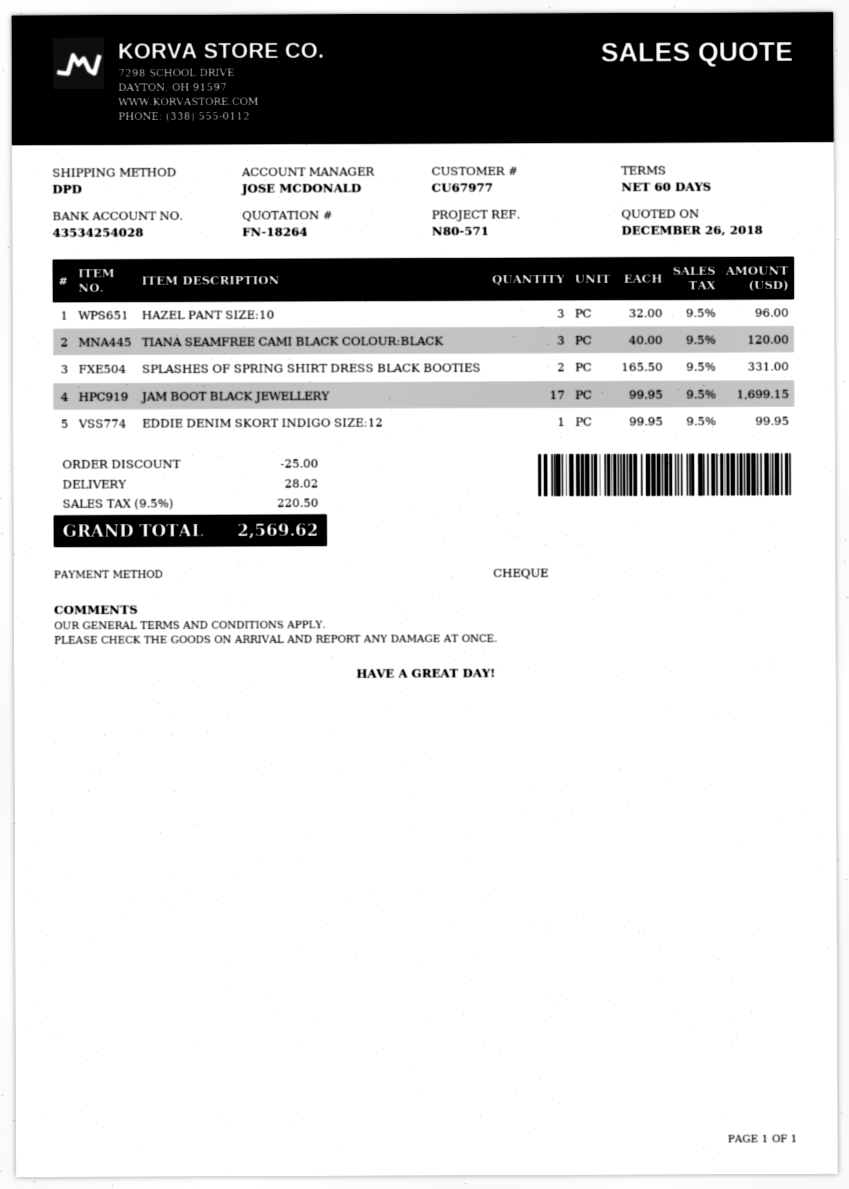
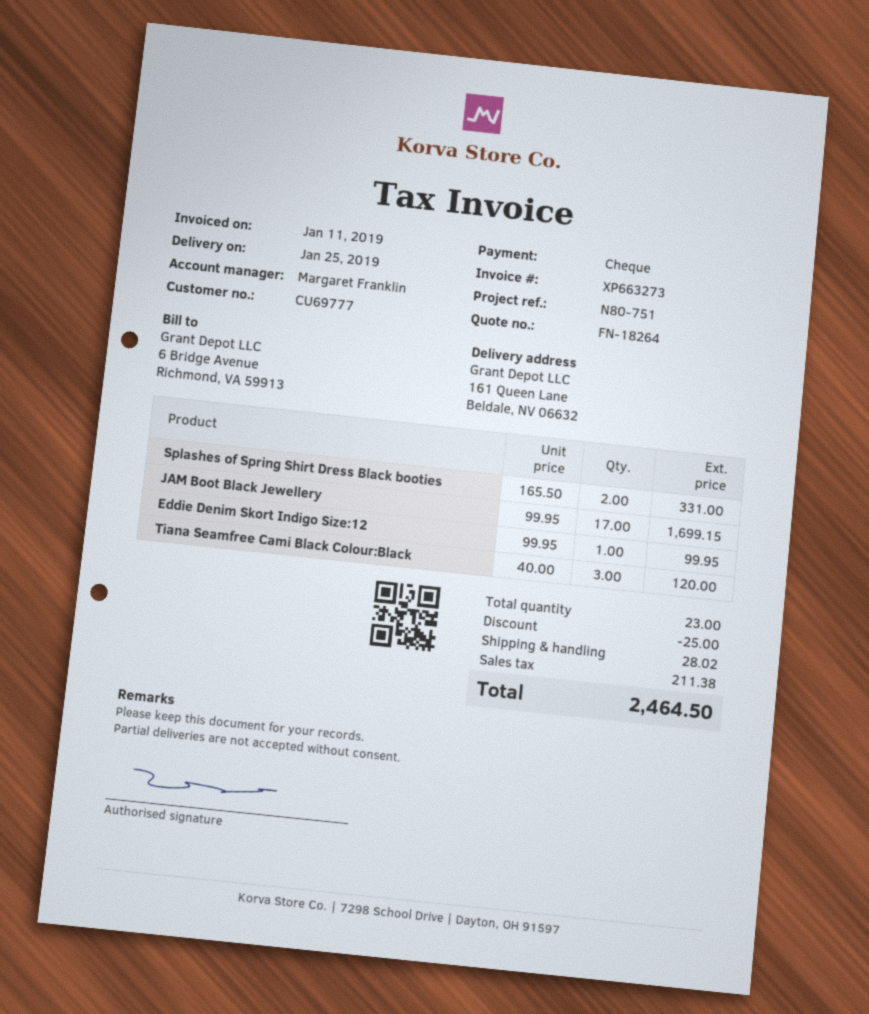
customer number: CU67977 -> CU69777
reference: N80-571 -> N80-751
sales rep: JOSE MCDONALD -> Margaret Franklin
HAZEL PANT SIZE:10: 3 x 32.00 = 96.00 -> none
tax: 220.50 -> 211.38
total: 2569.62 -> 2464.50

